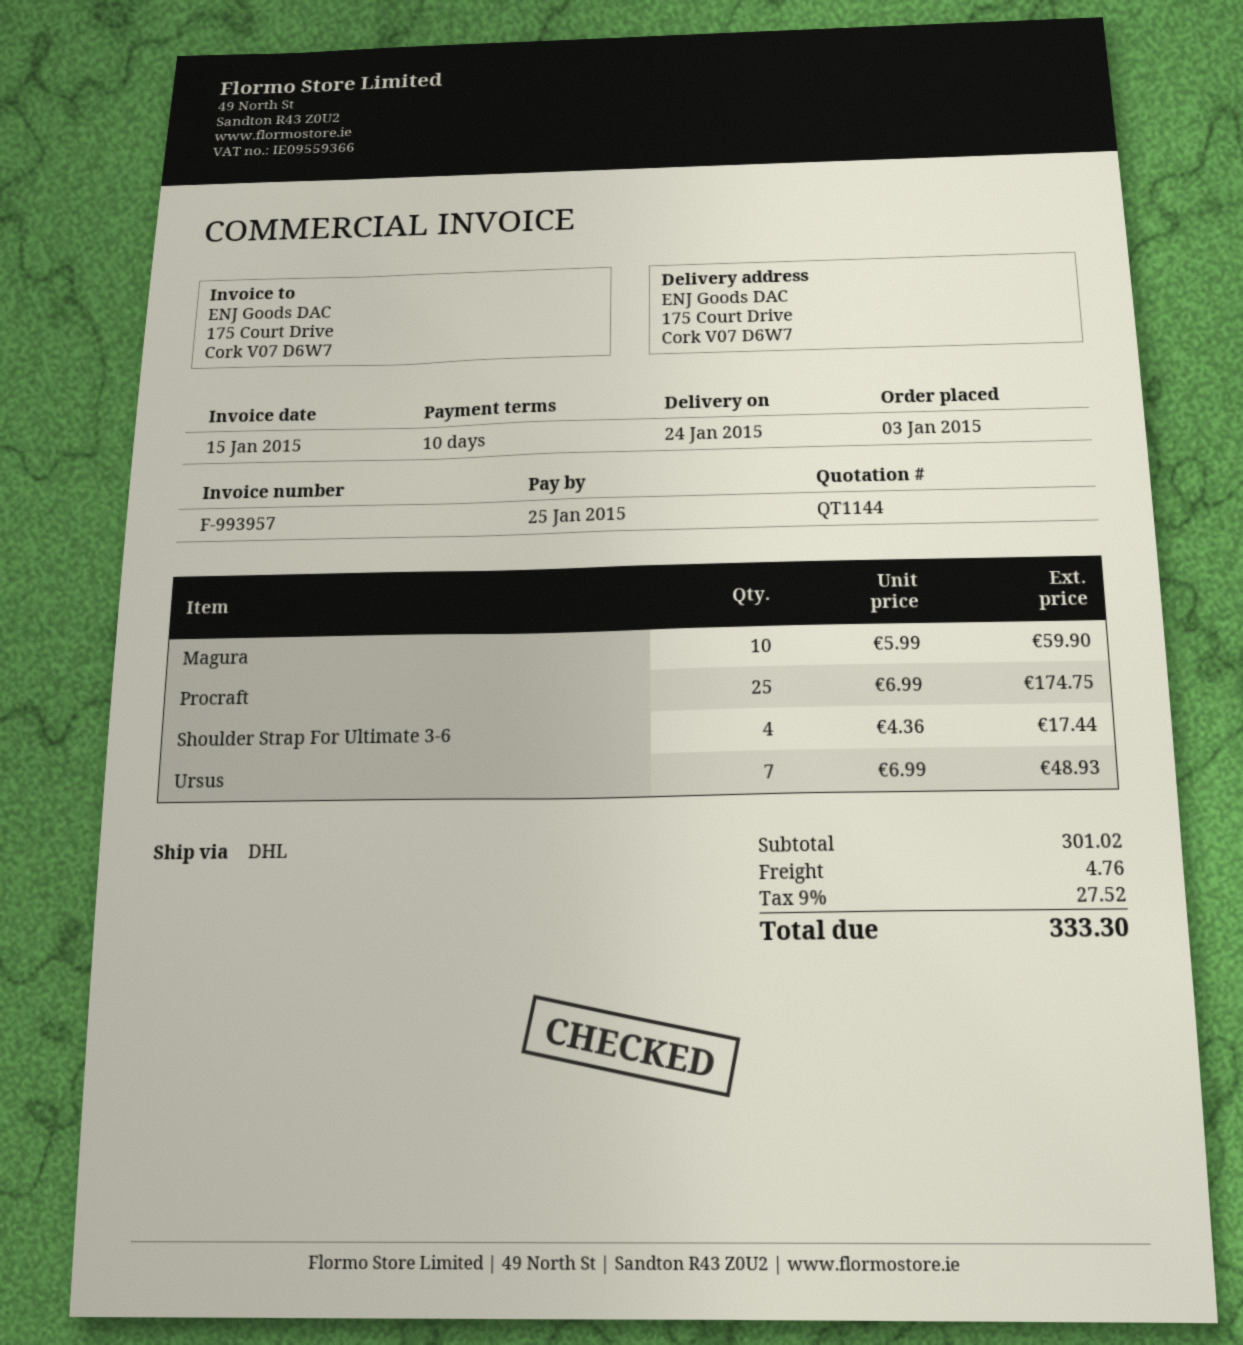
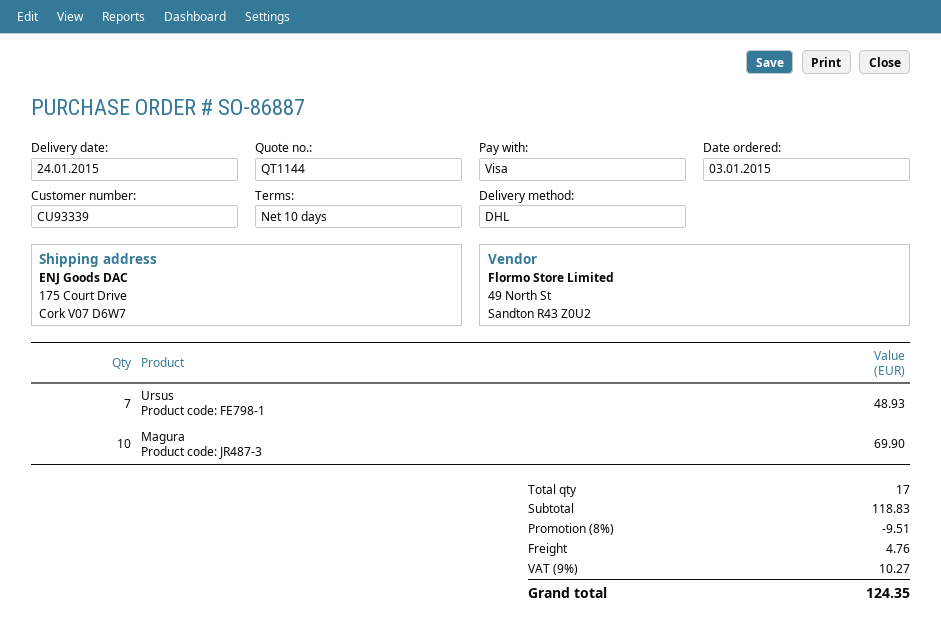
Magura: 10 for 59.90 -> 10 for 69.90
Procraft: 25 for 174.75 -> none
Shoulder Strap For Ultimate 3-6: 4 for 17.44 -> none
subtotal: 301.02 -> 118.83
discount: none -> 8% = 9.51
tax: 9% = 27.52 -> 9% = 10.27
total: 333.30 -> 124.35

